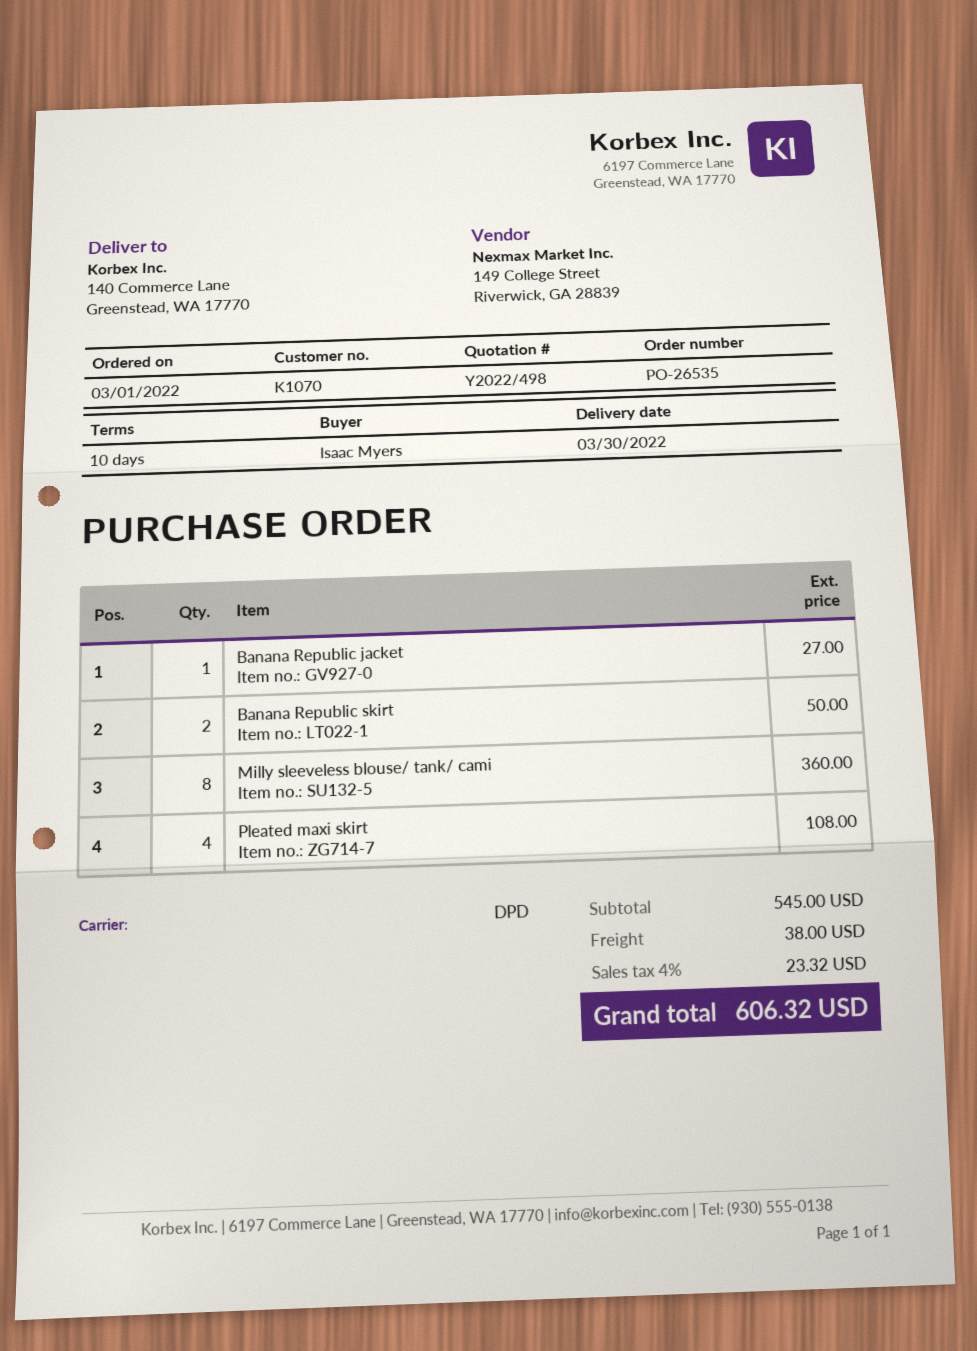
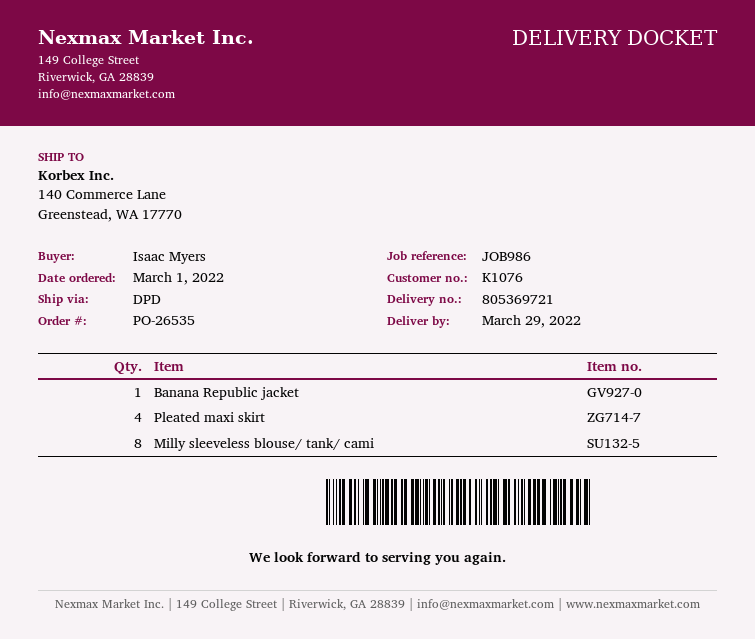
delivery date: 2022-03-30 -> 2022-03-29
customer number: K1070 -> K1076
Banana Republic skirt: 2 -> none

